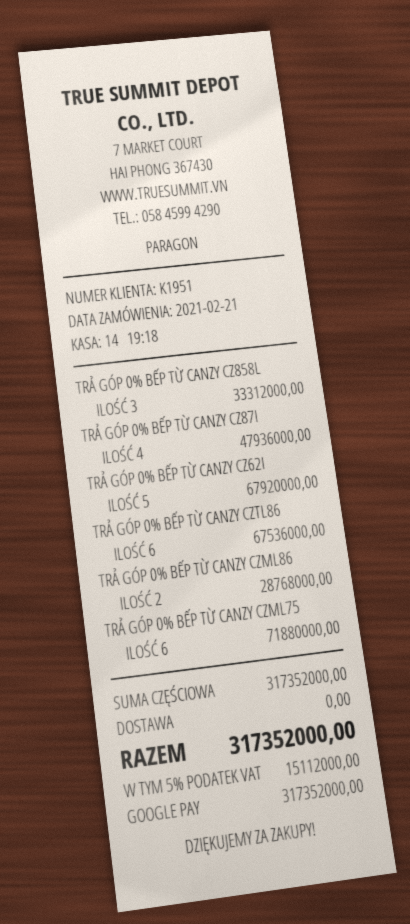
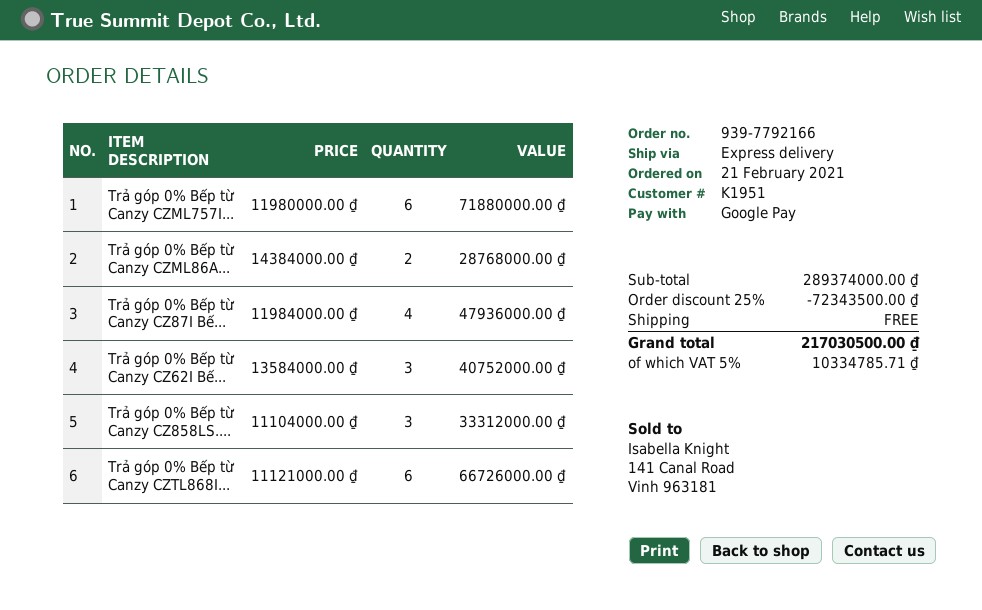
TRẢ GÓP 0% BẾP TỪ CANZY CZ62I: 5 for 67920000.00 -> 3 for 40752000.00
TRẢ GÓP 0% BẾP TỪ CANZY CZTL86: 6 for 67536000.00 -> 6 for 66726000.00
subtotal: 317352000.00 -> 289374000.00
discount: none -> 25% = 72343500.00
tax: 5% = 15112000.00 -> 5% = 10334785.71
total: 317352000.00 -> 217030500.00

